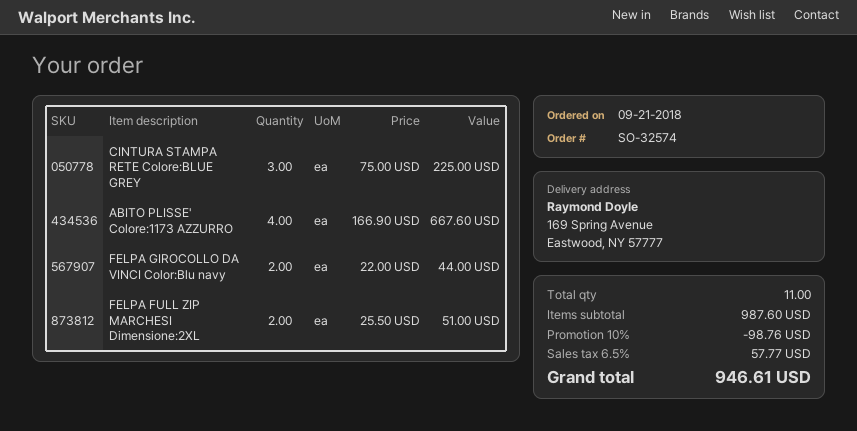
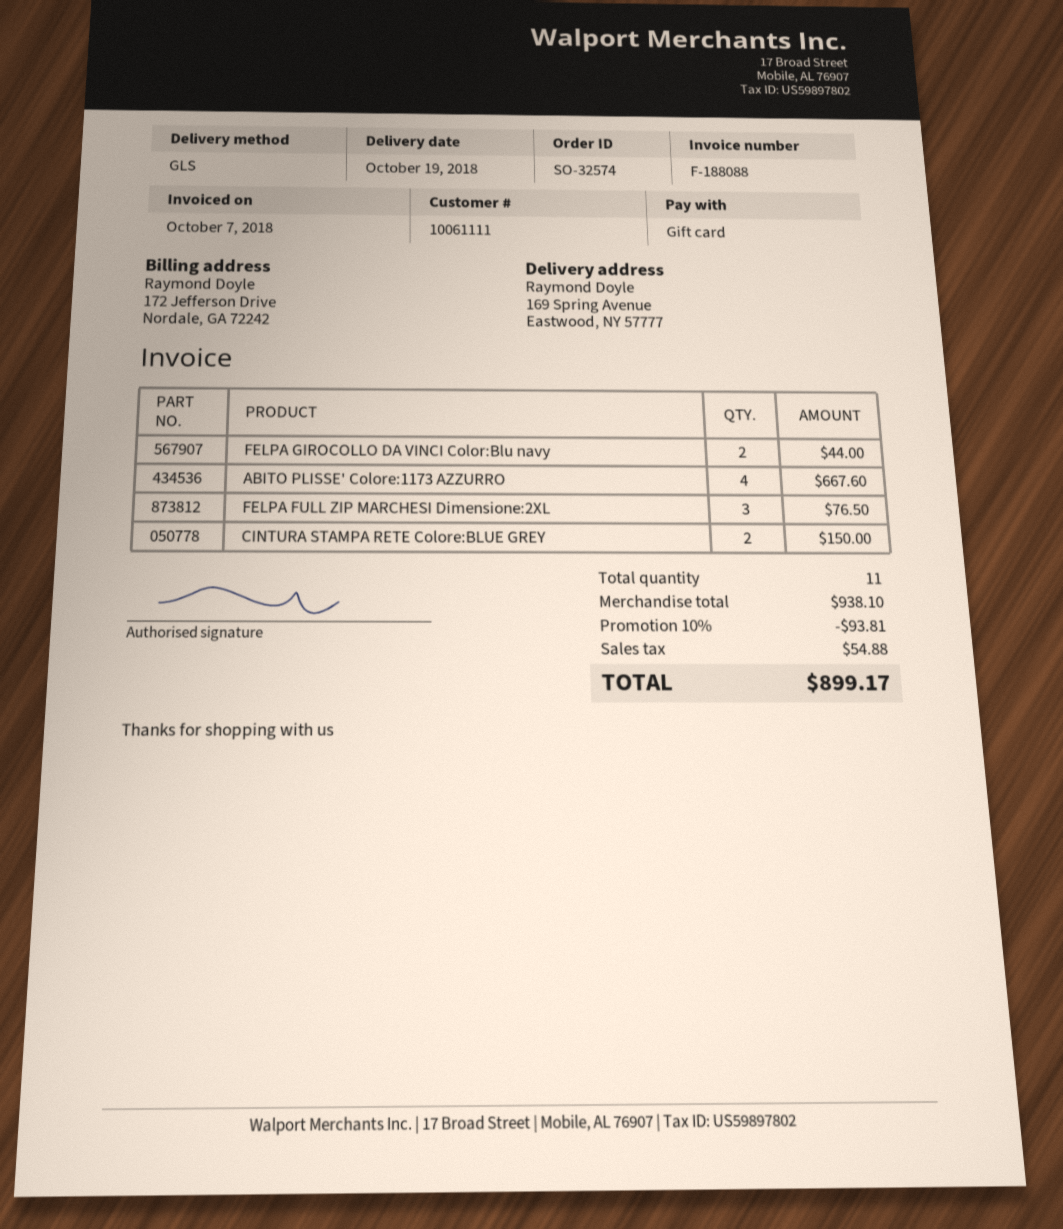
CINTURA STAMPA RETE Colore:BLUE GREY: 3 for 225.00 -> 2 for 150.00
FELPA FULL ZIP MARCHESI Dimensione:2XL: 2 for 51.00 -> 3 for 76.50
subtotal: 987.60 -> 938.10
discount: 10% = 98.76 -> 10% = 93.81
tax: 57.77 -> 54.88
total: 946.61 -> 899.17

